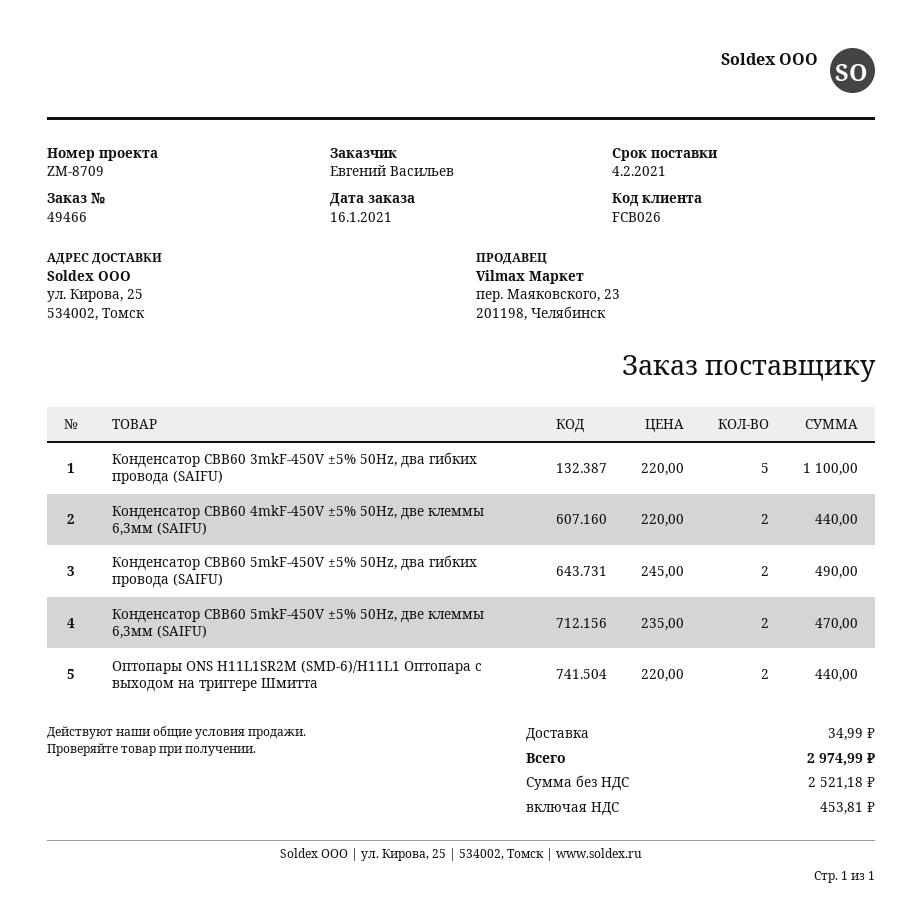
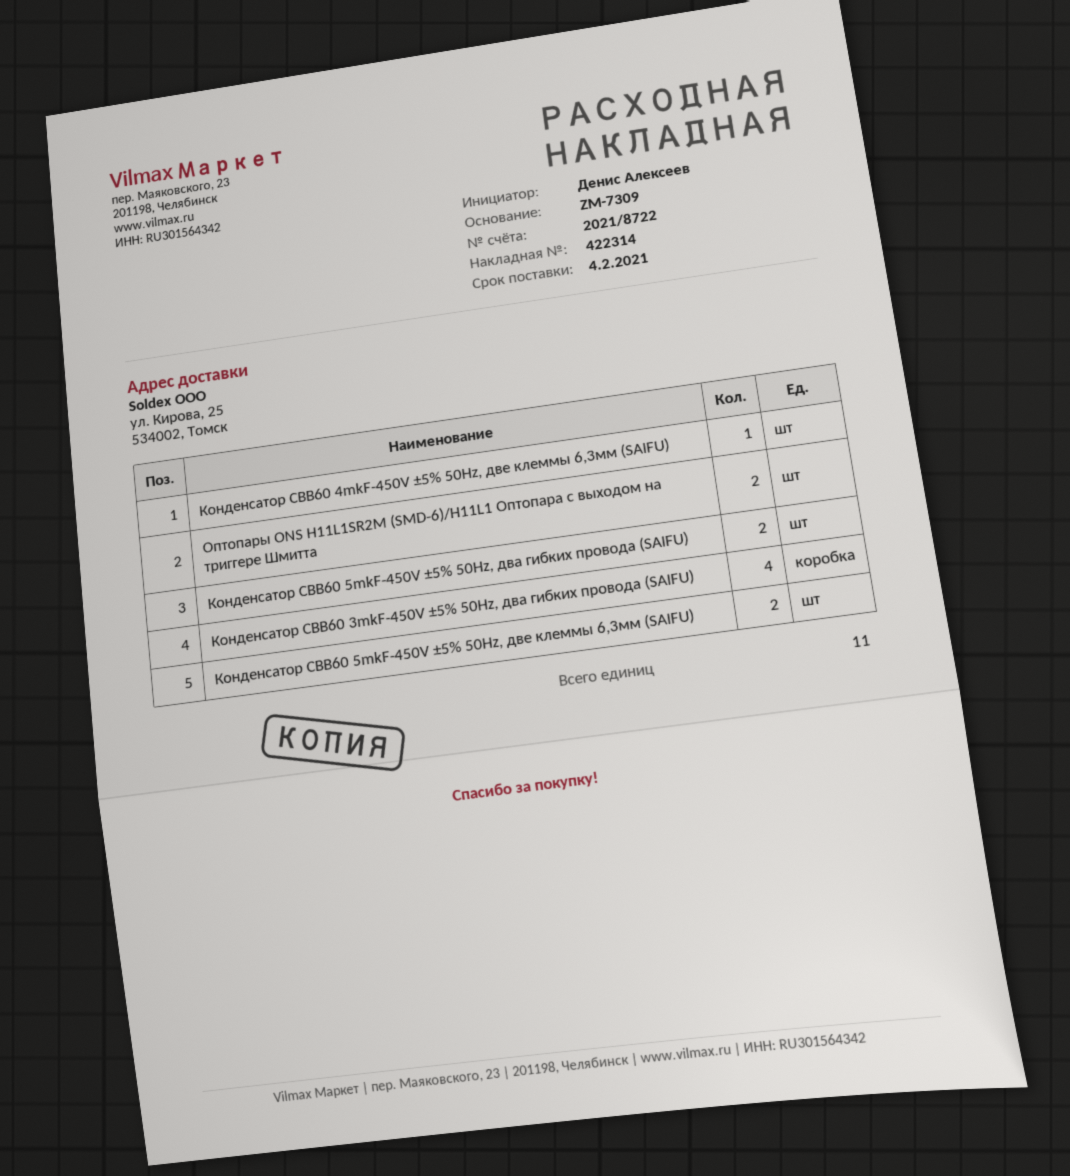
reference: ZM-8709 -> ZM-7309
ordered by: Евгений Васильев -> Денис Алексеев
Конденсатор CBB60 3mkF-450V ±5% 50Hz, два гибких провода (SAIFU): 5 -> 4
Конденсатор CBB60 4mkF-450V ±5% 50Hz, две клеммы 6,3мм (SAIFU): 2 -> 1

